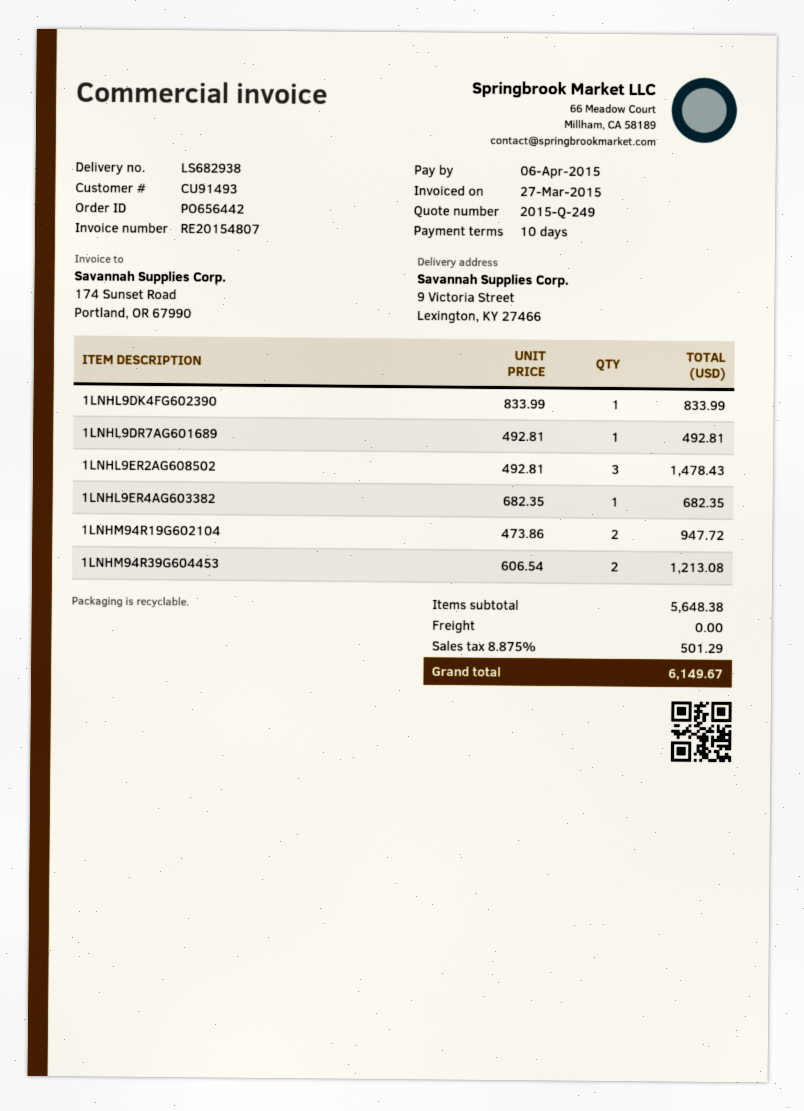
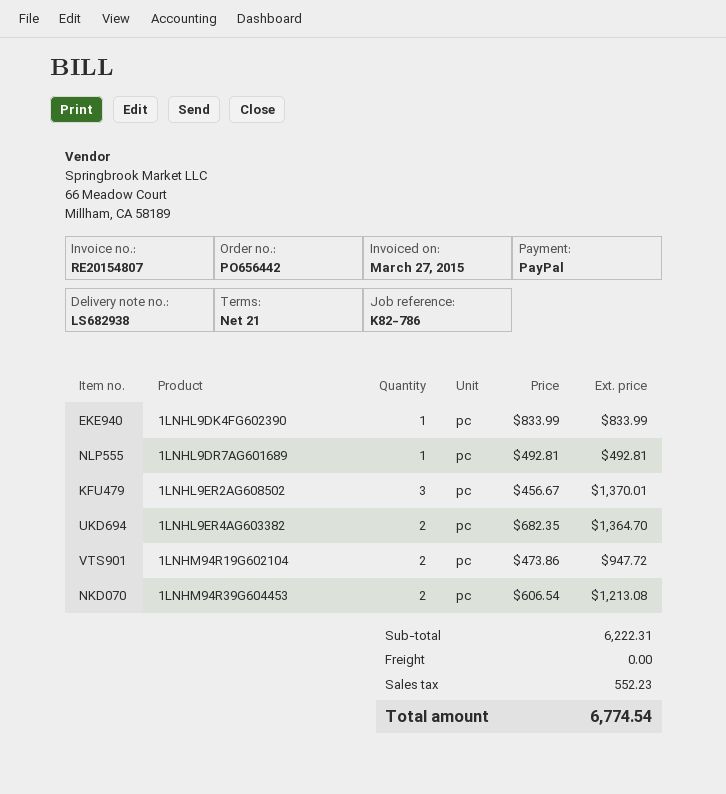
payment terms: 10 days -> 21 days
1LNHL9ER2AG608502: 3 x 492.81 = 1478.43 -> 3 x 456.67 = 1370.01
1LNHL9ER4AG603382: 1 x 682.35 = 682.35 -> 2 x 682.35 = 1364.70
subtotal: 5648.38 -> 6222.31
tax: 501.29 -> 552.23
total: 6149.67 -> 6774.54

